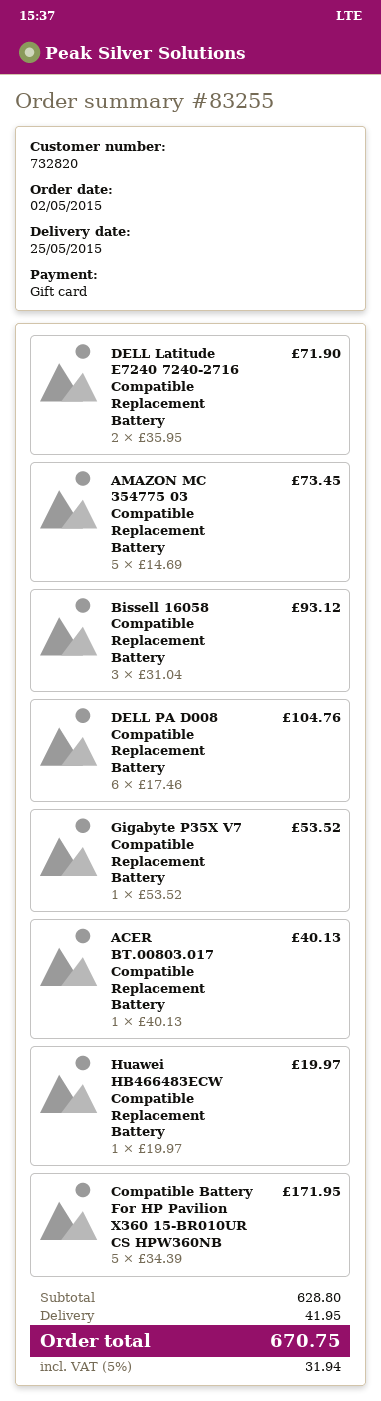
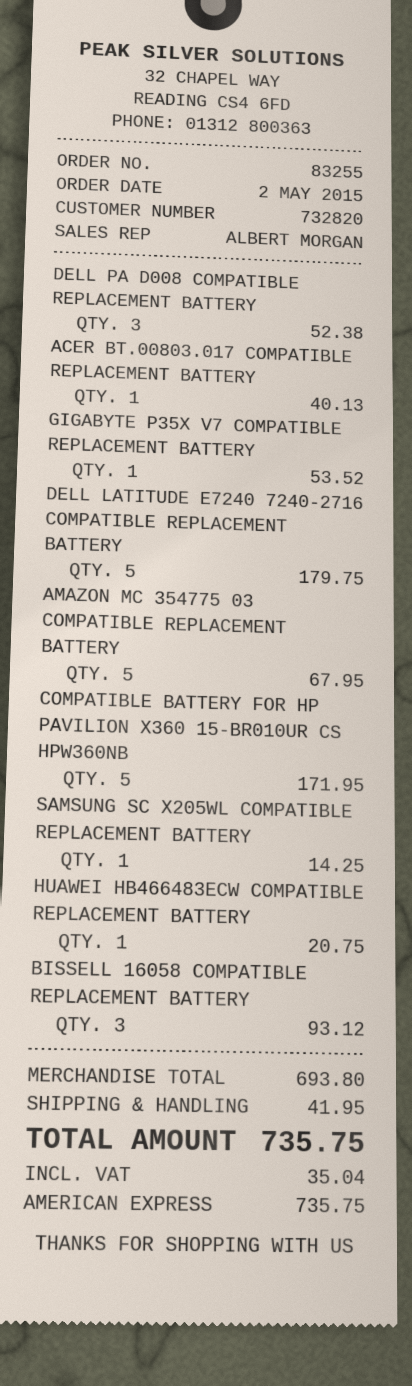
payment method: gift card -> American Express
DELL Latitude E7240 7240-2716 Compatible Replacement Battery: 2 for 71.90 -> 5 for 179.75
AMAZON MC 354775 03 Compatible Replacement Battery: 5 for 73.45 -> 5 for 67.95
DELL PA D008 Compatible Replacement Battery: 6 for 104.76 -> 3 for 52.38
Huawei HB466483ECW Compatible Replacement Battery: 1 for 19.97 -> 1 for 20.75
SAMSUNG SC X205WL COMPATIBLE REPLACEMENT BATTERY: none -> 1 for 14.25
subtotal: 628.80 -> 693.80
tax: 31.94 -> 35.04
total: 670.75 -> 735.75

